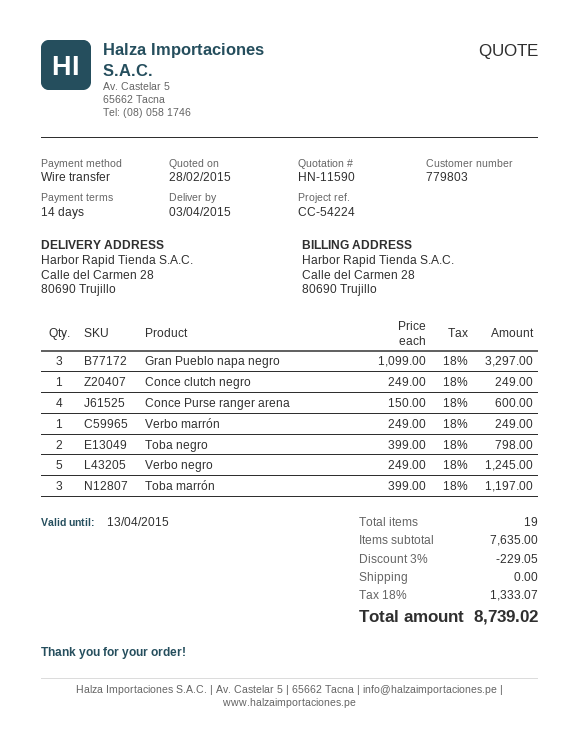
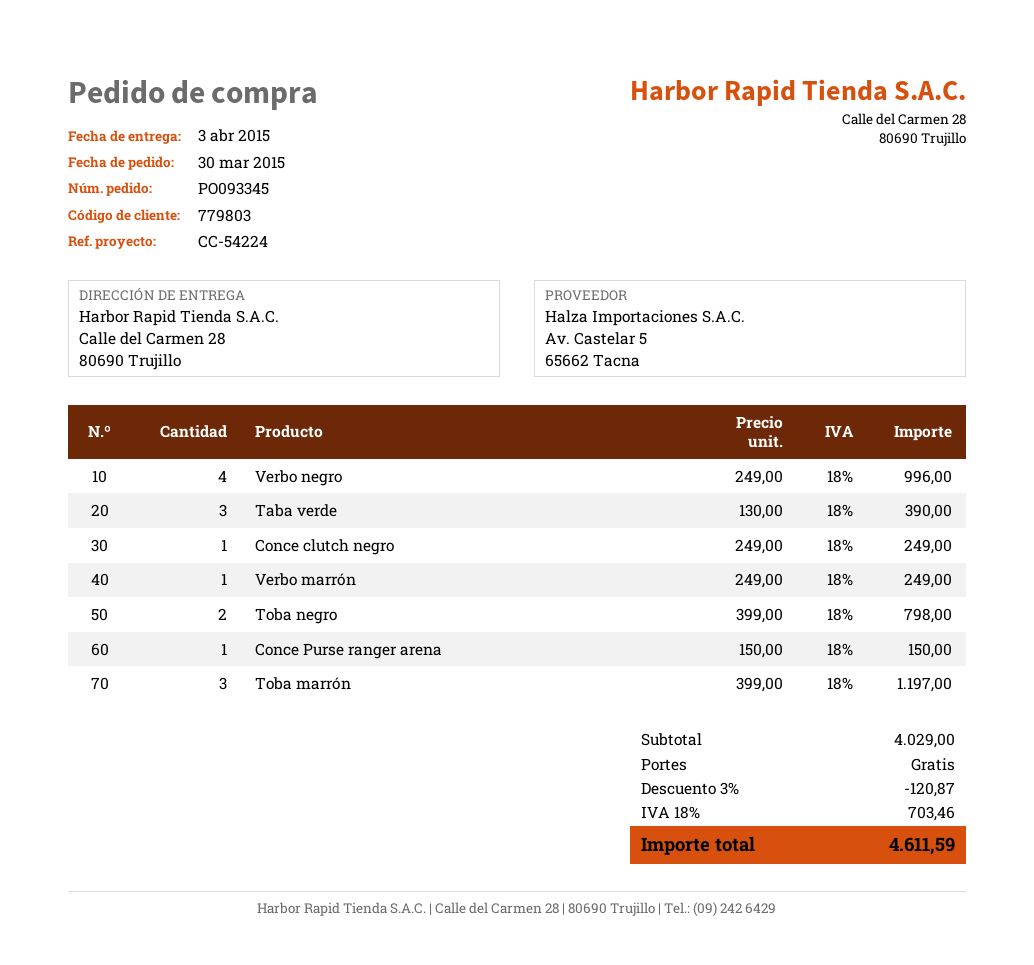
Gran Pueblo napa negro: 3 x 1099.00 = 3297.00 -> none
Conce Purse ranger arena: 4 x 150.00 = 600.00 -> 1 x 150.00 = 150.00
Verbo negro: 5 x 249.00 = 1245.00 -> 4 x 249.00 = 996.00
Taba verde: none -> 3 x 130.00 = 390.00
subtotal: 7635.00 -> 4029.00
discount: 3% = 229.05 -> 3% = 120.87
tax: 18% = 1333.07 -> 18% = 703.46
total: 8739.02 -> 4611.59

